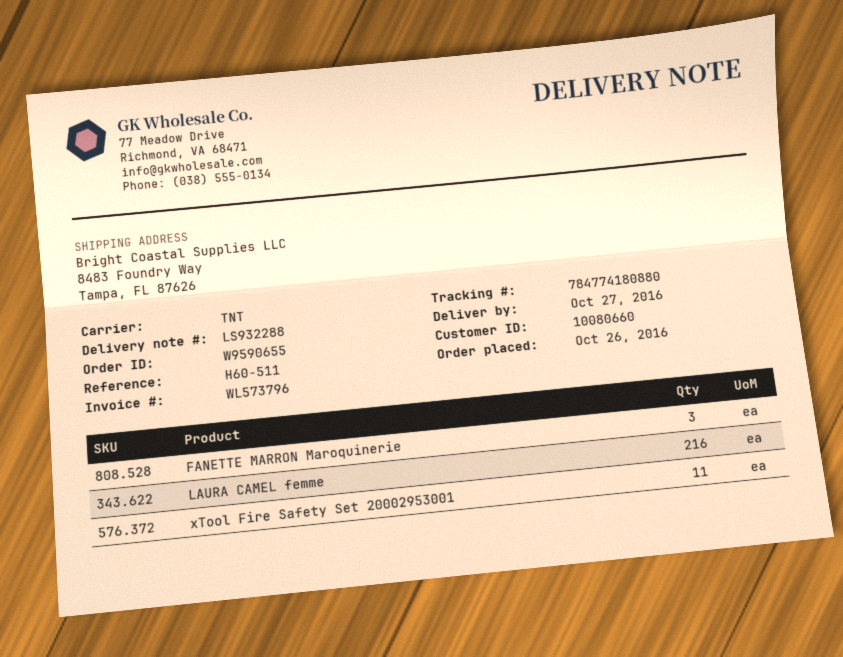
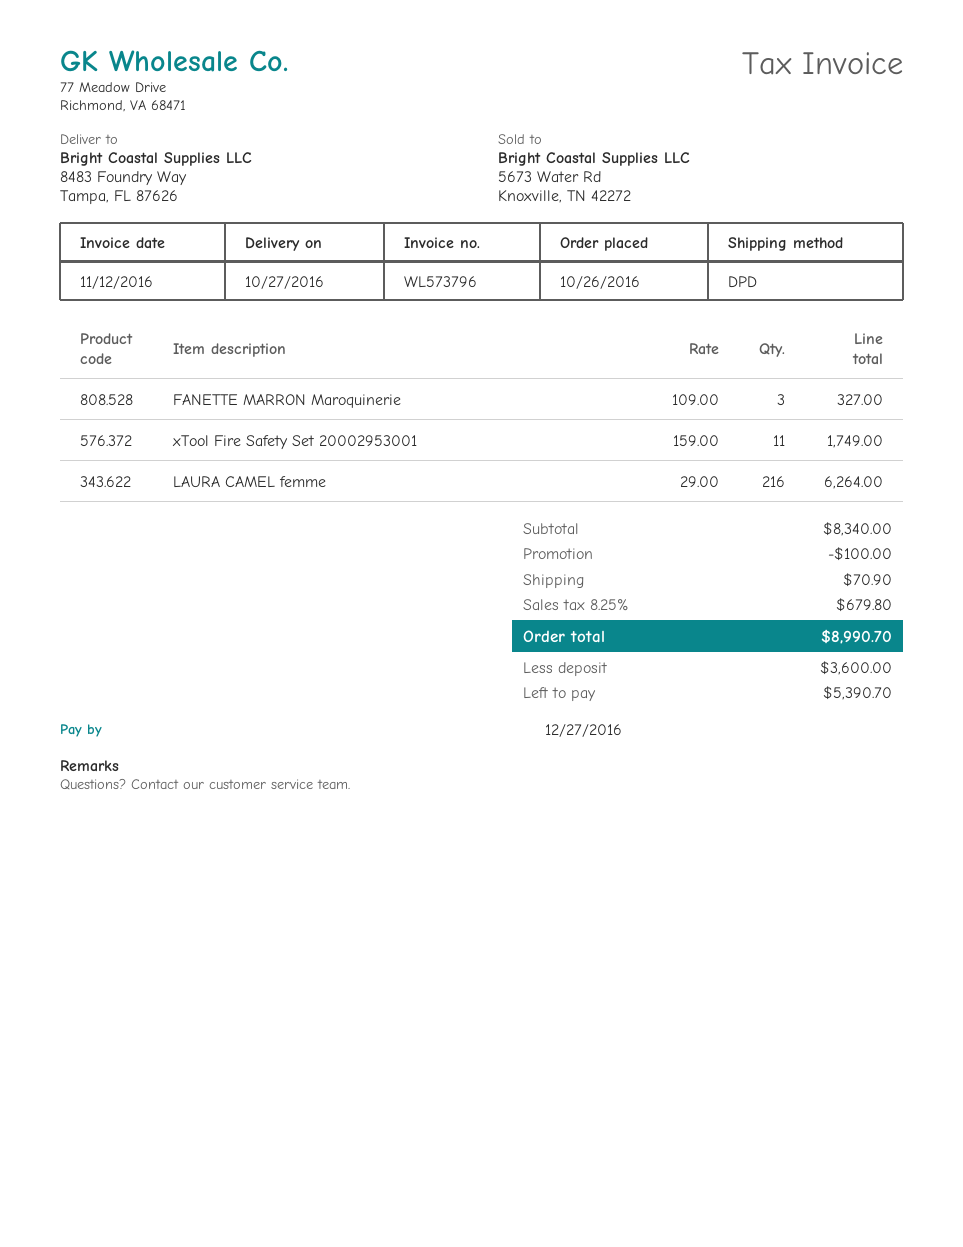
shipping method: TNT -> DPD

